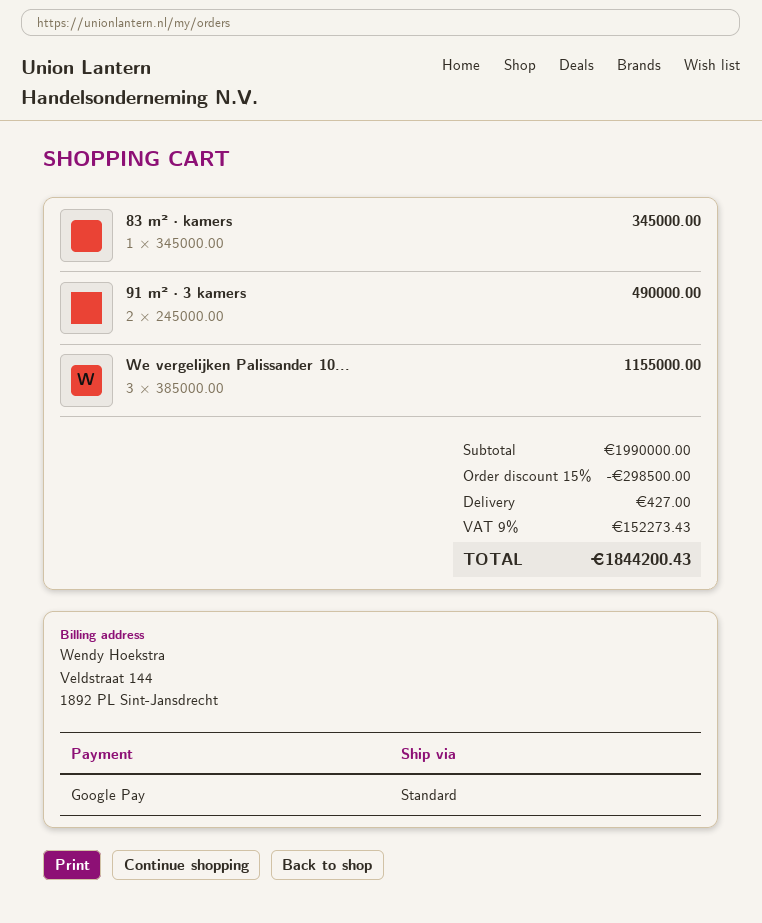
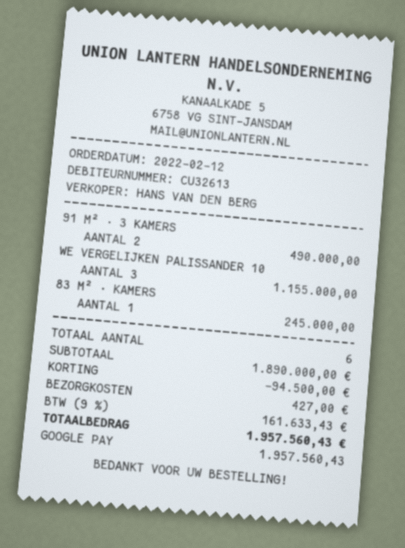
83 m² · kamers: 1 for 345000.00 -> 1 for 245000.00
subtotal: 1990000.00 -> 1890000.00
discount: 298500.00 -> 94500.00
tax: 9% = 152273.43 -> 9% = 161633.43
total: 1844200.43 -> 1957560.43

